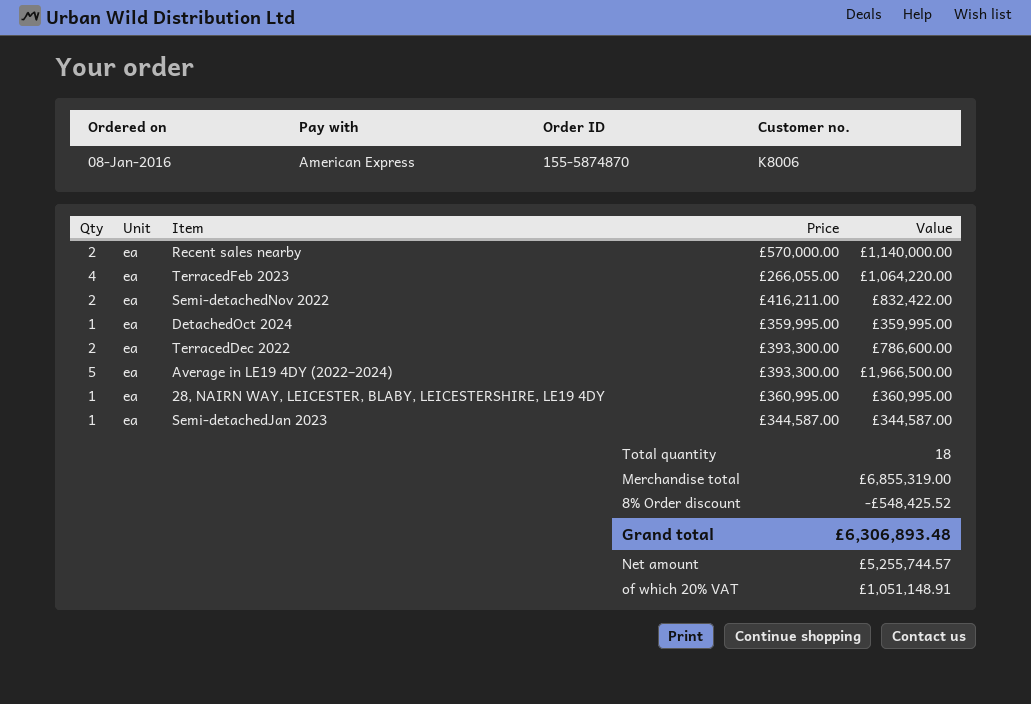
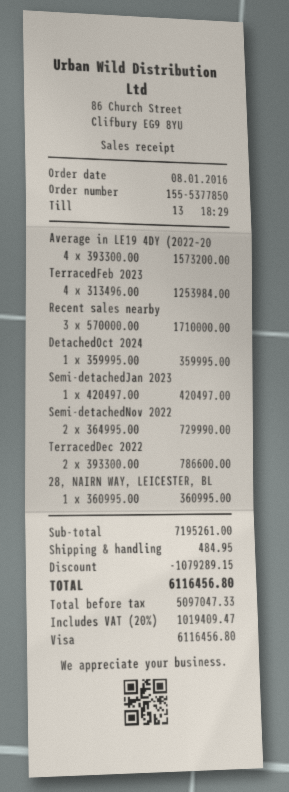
order number: 155-5874870 -> 155-5377850
payment method: American Express -> Visa
Recent sales nearby: 2 x 570000.00 = 1140000.00 -> 3 x 570000.00 = 1710000.00
TerracedFeb 2023: 4 x 266055.00 = 1064220.00 -> 4 x 313496.00 = 1253984.00
Semi-detachedNov 2022: 2 x 416211.00 = 832422.00 -> 2 x 364995.00 = 729990.00
Average in LE19 4DY (2022–2024): 5 x 393300.00 = 1966500.00 -> 4 x 393300.00 = 1573200.00
Semi-detachedJan 2023: 1 x 344587.00 = 344587.00 -> 1 x 420497.00 = 420497.00
subtotal: 6855319.00 -> 7195261.00
discount: 548425.52 -> 1079289.15
shipping: none -> 484.95
net: 5255744.57 -> 5097047.33
tax: 20% = 1051148.91 -> 20% = 1019409.47
total: 6306893.48 -> 6116456.80

